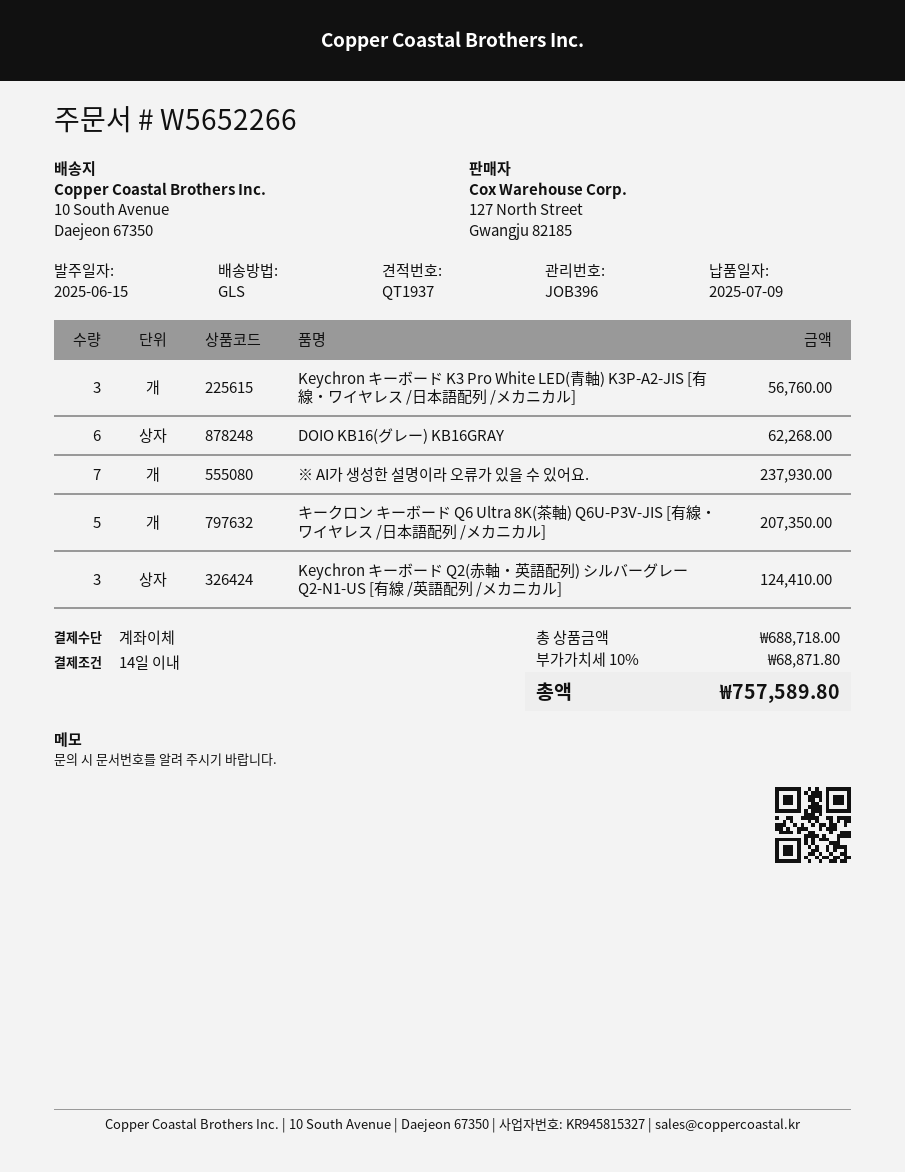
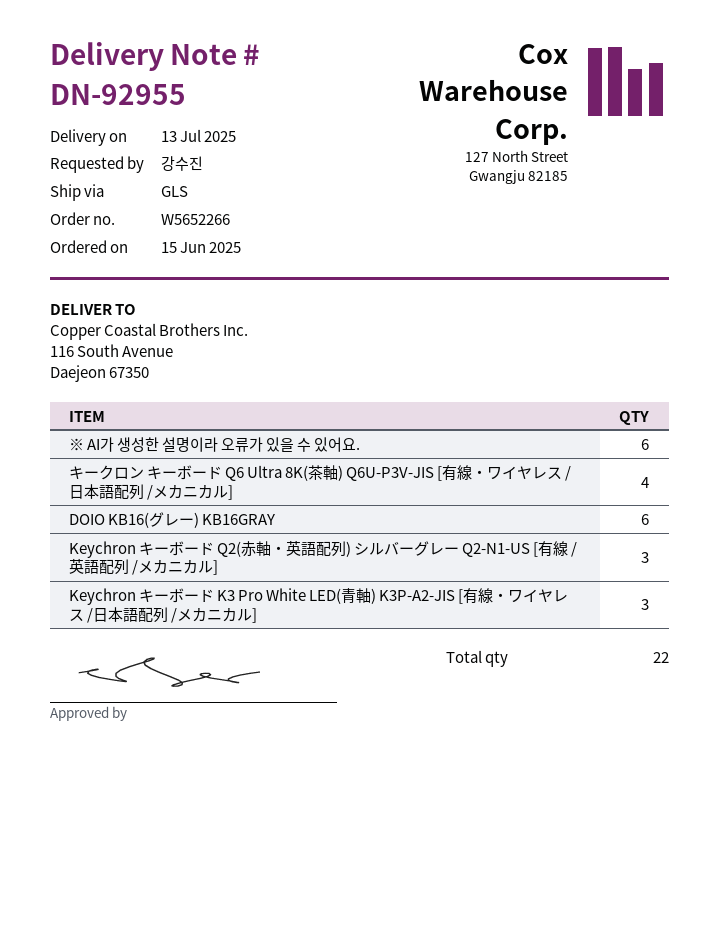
delivery date: 2025-07-09 -> 2025-07-13
ship to: 10 South Avenue, Daejeon 67350 -> 116 South Avenue, Daejeon 67350
※ AI가 생성한 설명이라 오류가 있을 수 있어요.: 7 -> 6
キークロン キーボード Q6 Ultra 8K(茶軸) Q6U-P3V-JIS [有線・ワイヤレス /日本語配列 /メカニカル]: 5 -> 4

